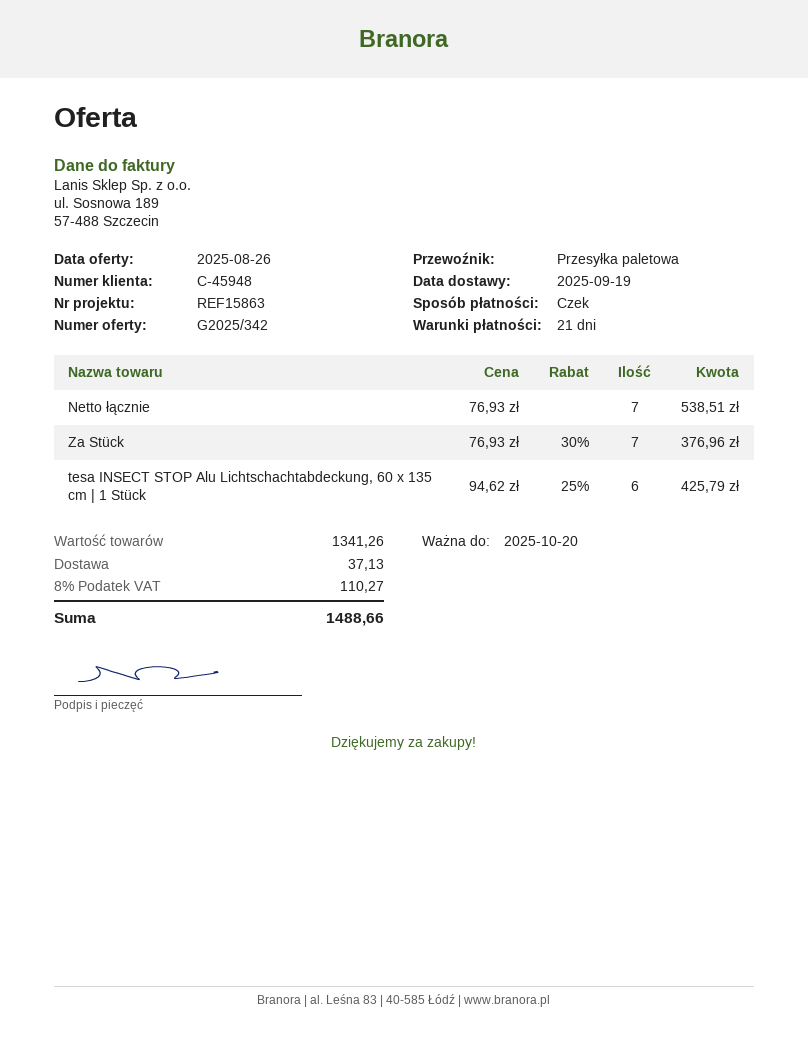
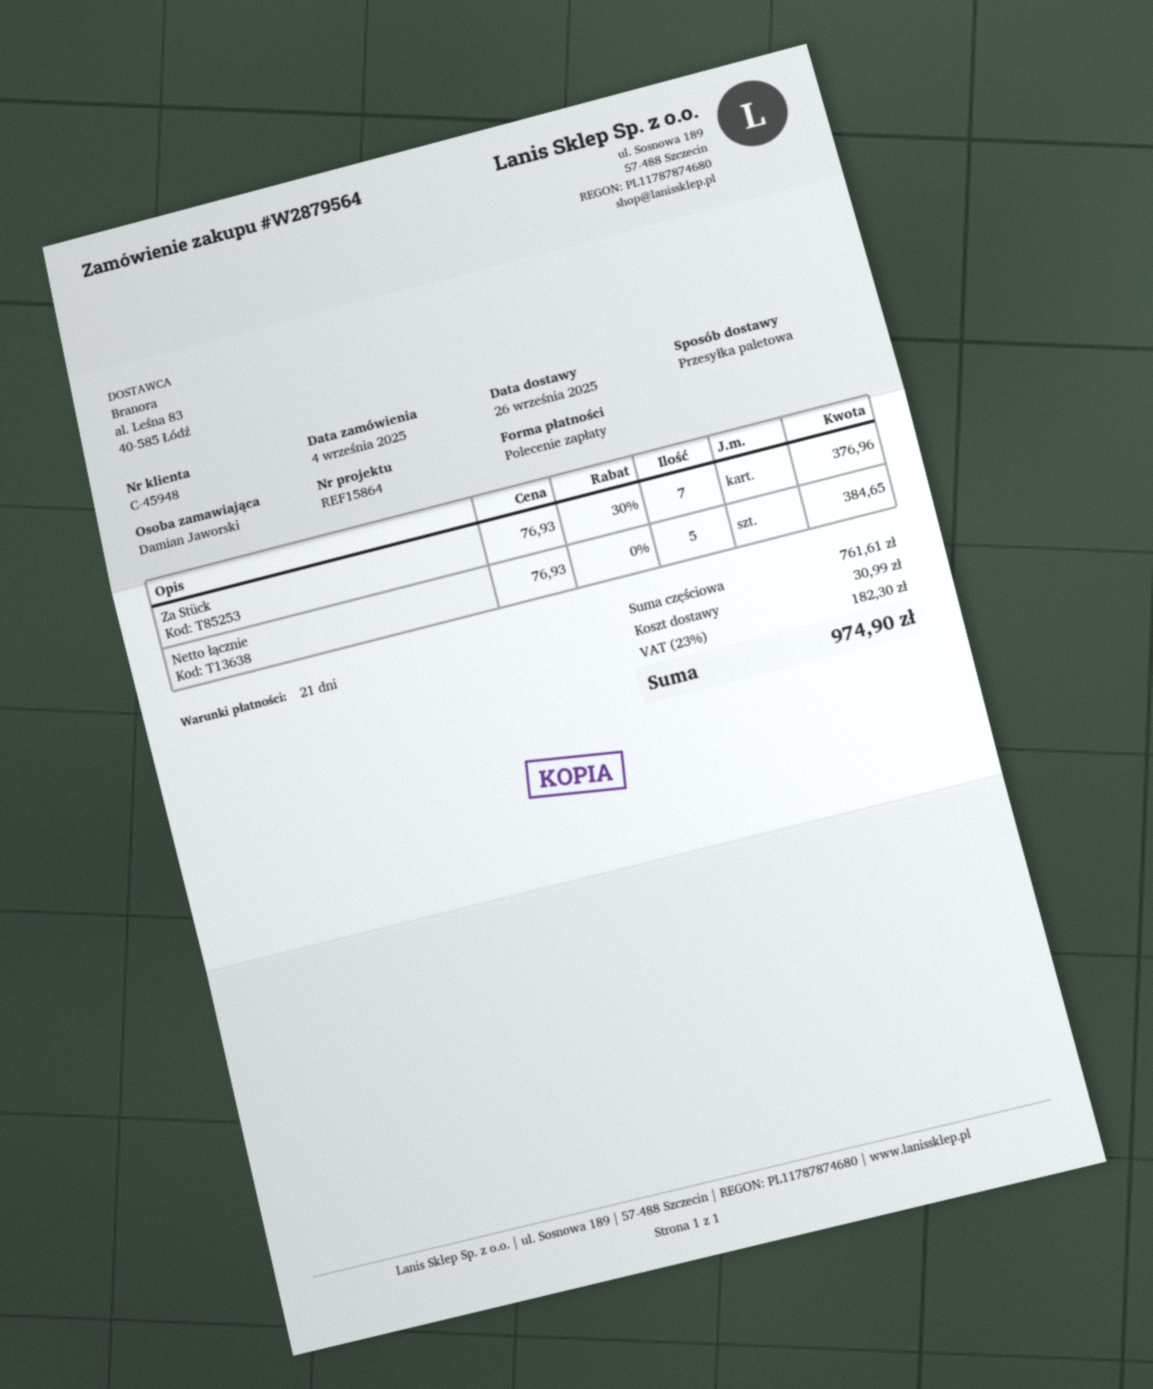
delivery date: 2025-09-19 -> 2025-09-26
reference: REF15863 -> REF15864
payment method: cheque -> direct debit
Netto łącznie: 7 x 76.93 = 538.51 -> 5 x 76.93 = 384.65
tesa INSECT STOP Alu Lichtschachtabdeckung, 60 x 135 cm | 1 Stück: 6 x 94.62 - 25% = 425.79 -> none
subtotal: 1341.26 -> 761.61
shipping: 37.13 -> 30.99
tax: 8% = 110.27 -> 23% = 182.30
total: 1488.66 -> 974.90

